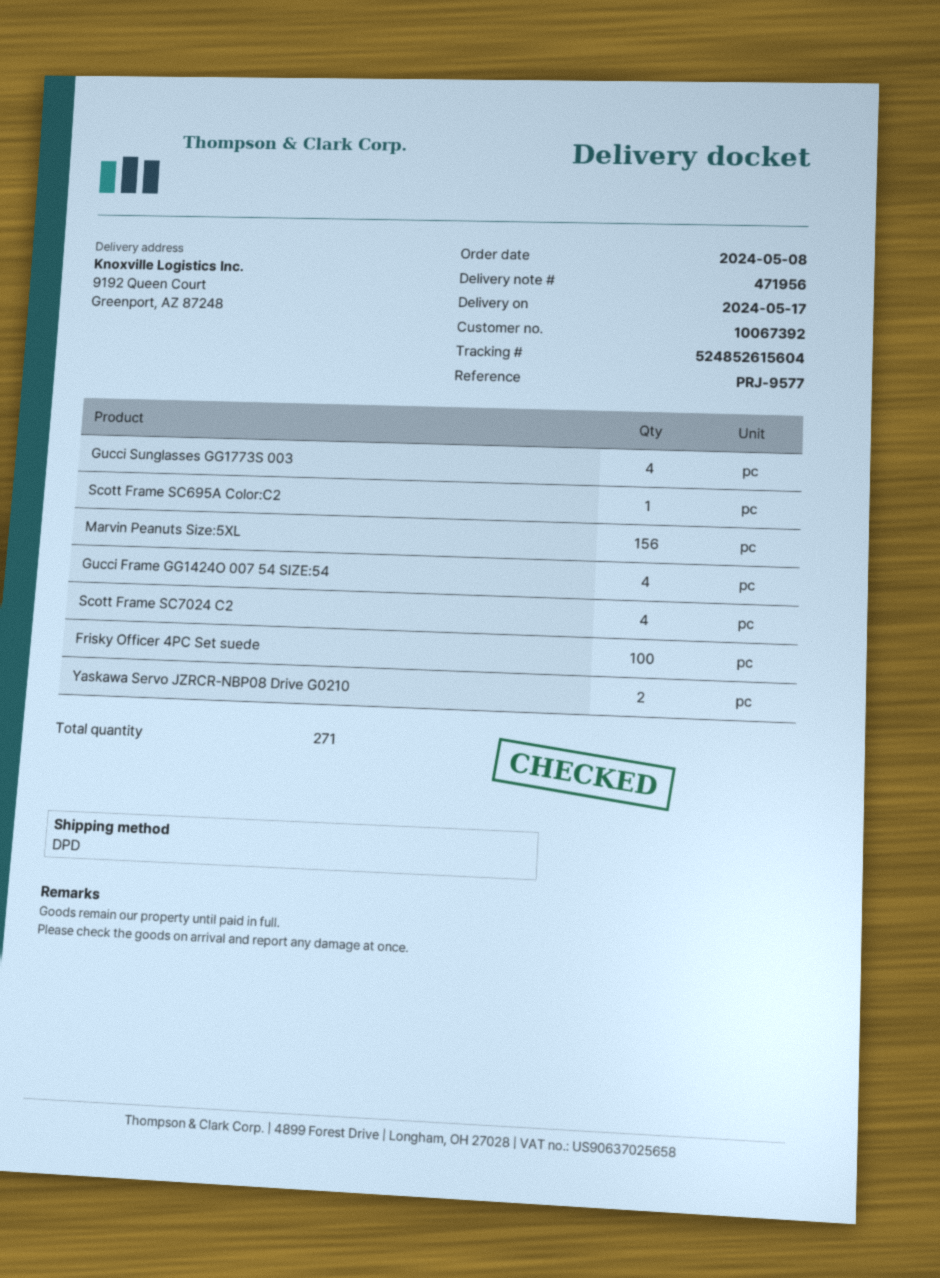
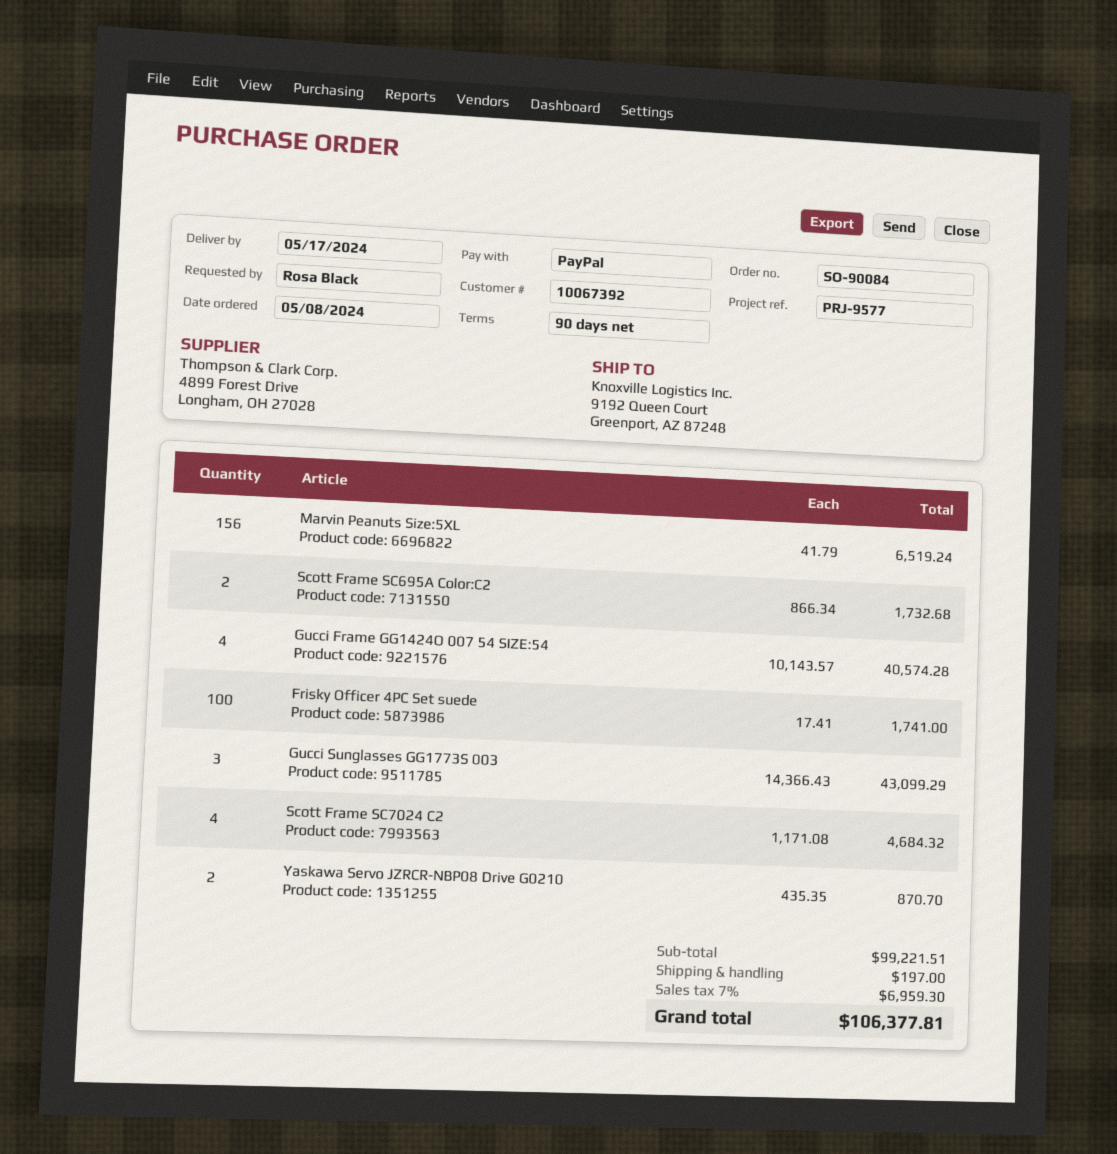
Gucci Sunglasses GG1773S 003: 4 -> 3
Scott Frame SC695A Color:C2: 1 -> 2

